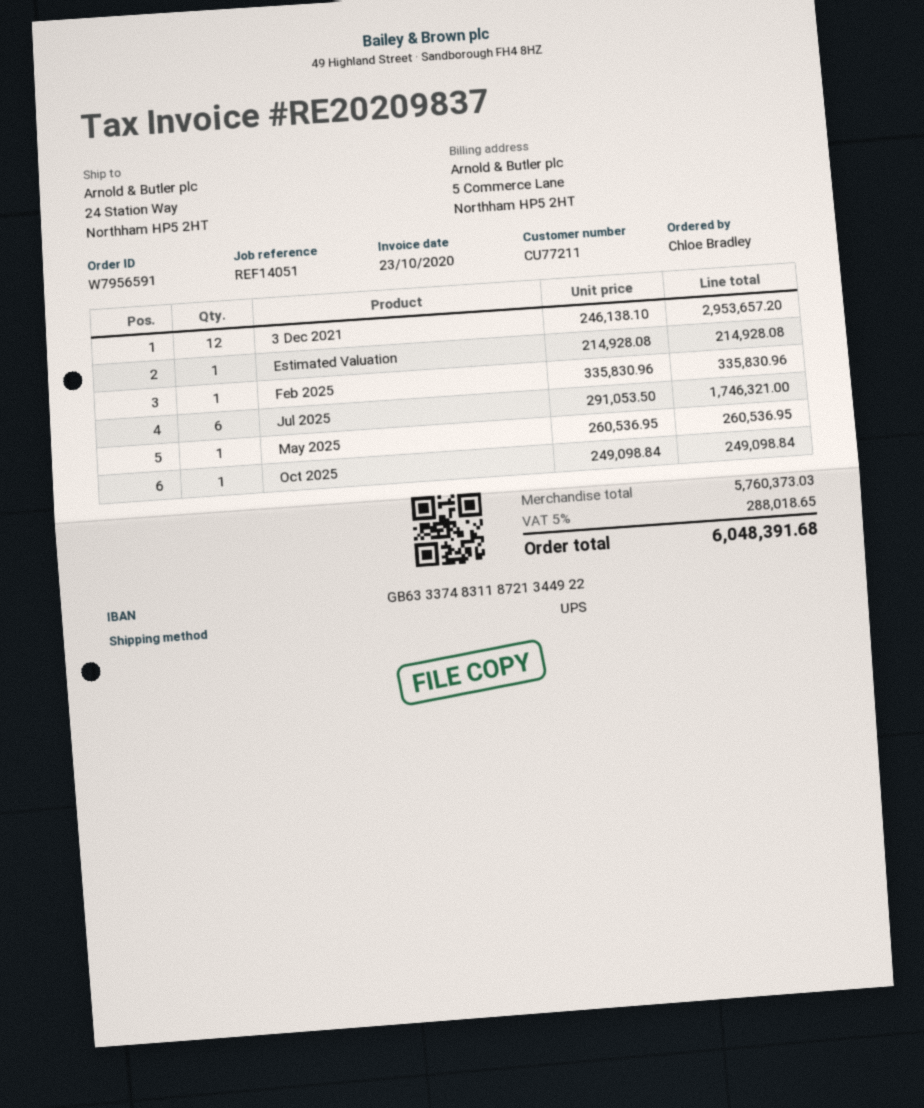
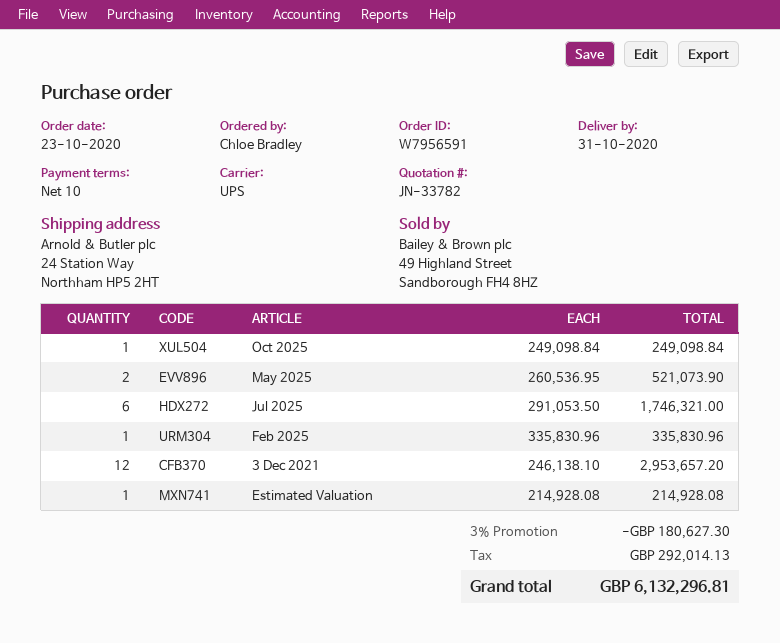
May 2025: 1 x 260536.95 = 260536.95 -> 2 x 260536.95 = 521073.90
discount: none -> 3% = 180627.30
tax: 288018.65 -> 292014.13
total: 6048391.68 -> 6132296.81

